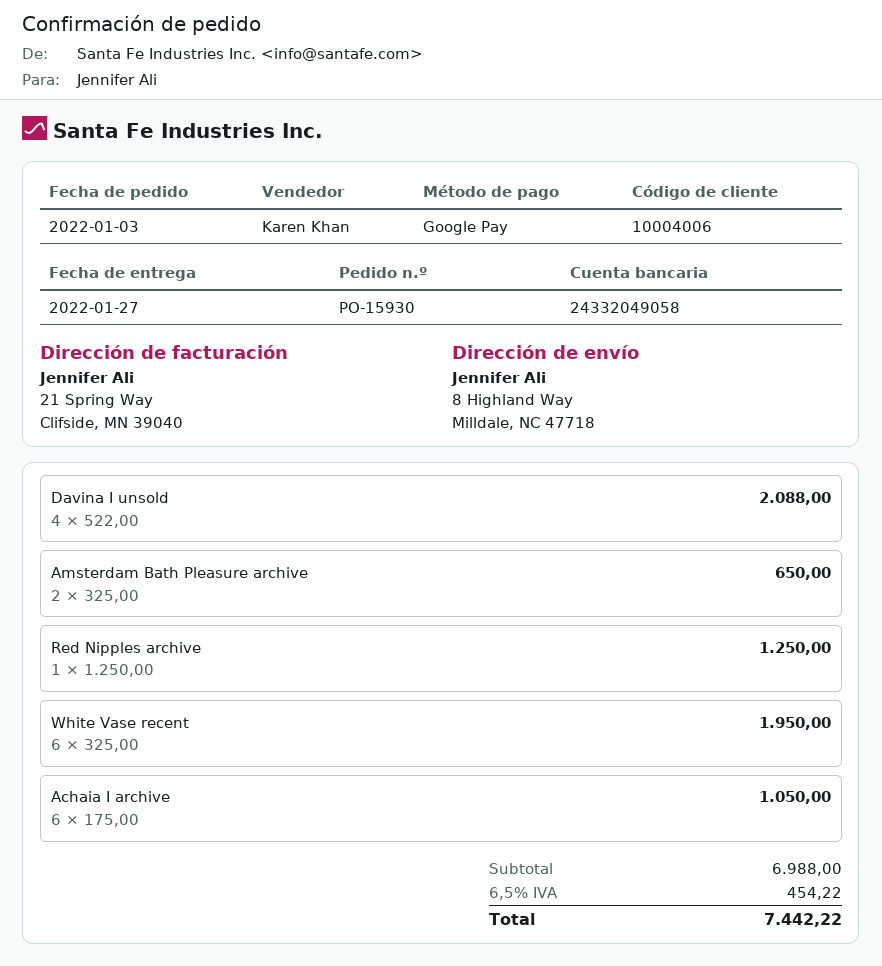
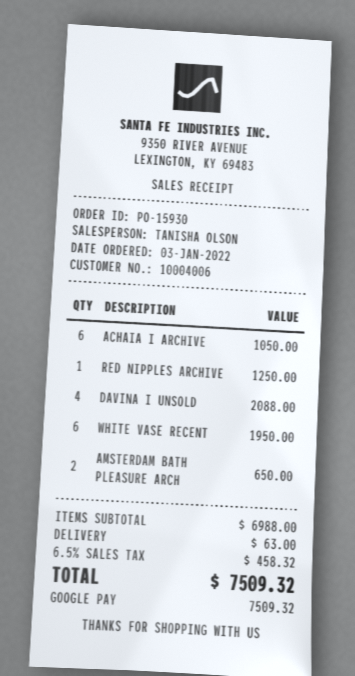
sales rep: Karen Khan -> TANISHA OLSON
shipping: none -> 63.00
tax: 6.5% = 454.22 -> 6.5% = 458.32
total: 7442.22 -> 7509.32

